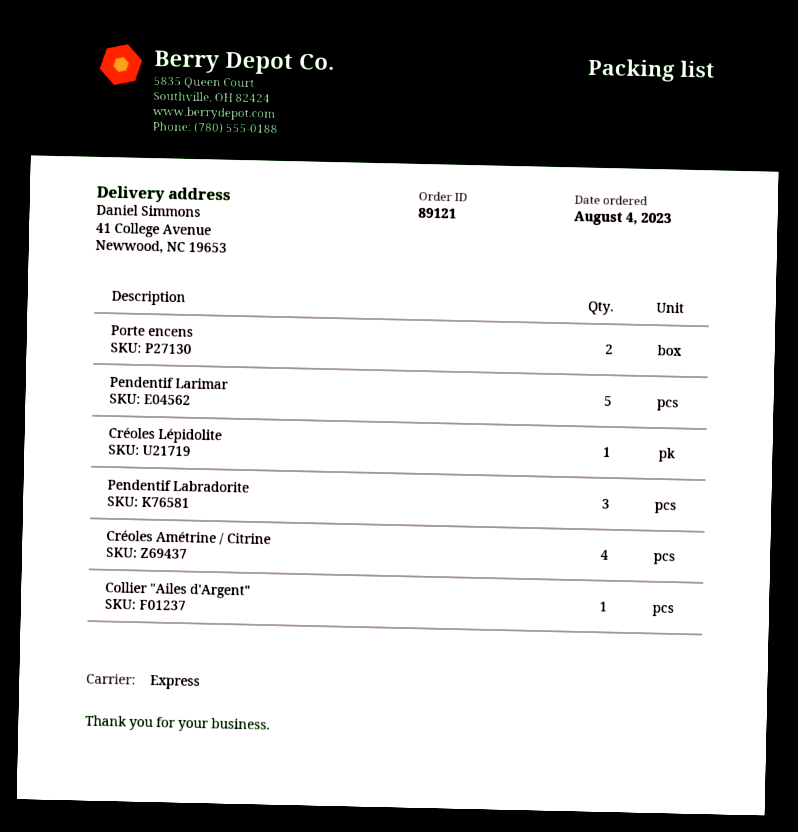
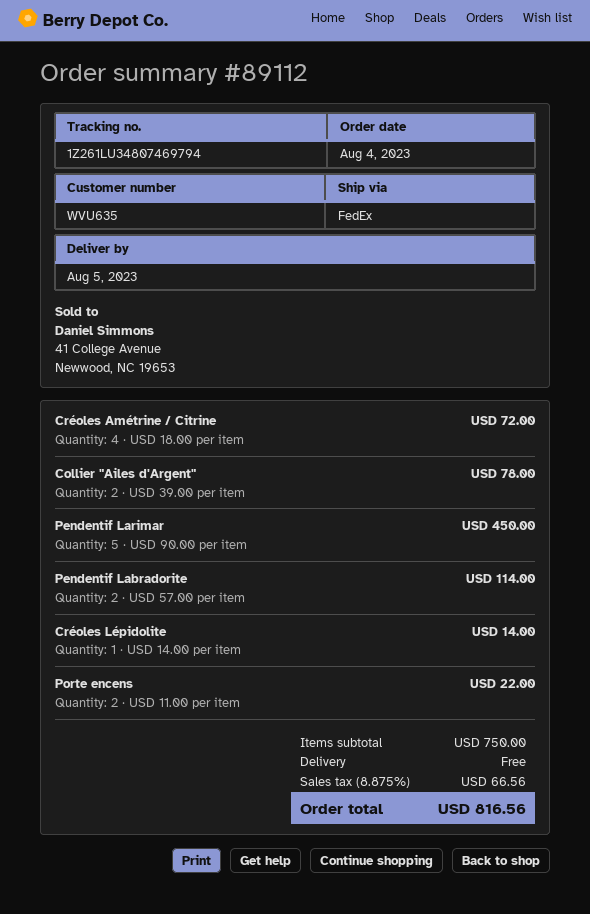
order number: 89121 -> 89112
shipping method: express -> FedEx
Pendentif Labradorite: 3 -> 2
Collier "Ailes d'Argent": 1 -> 2

